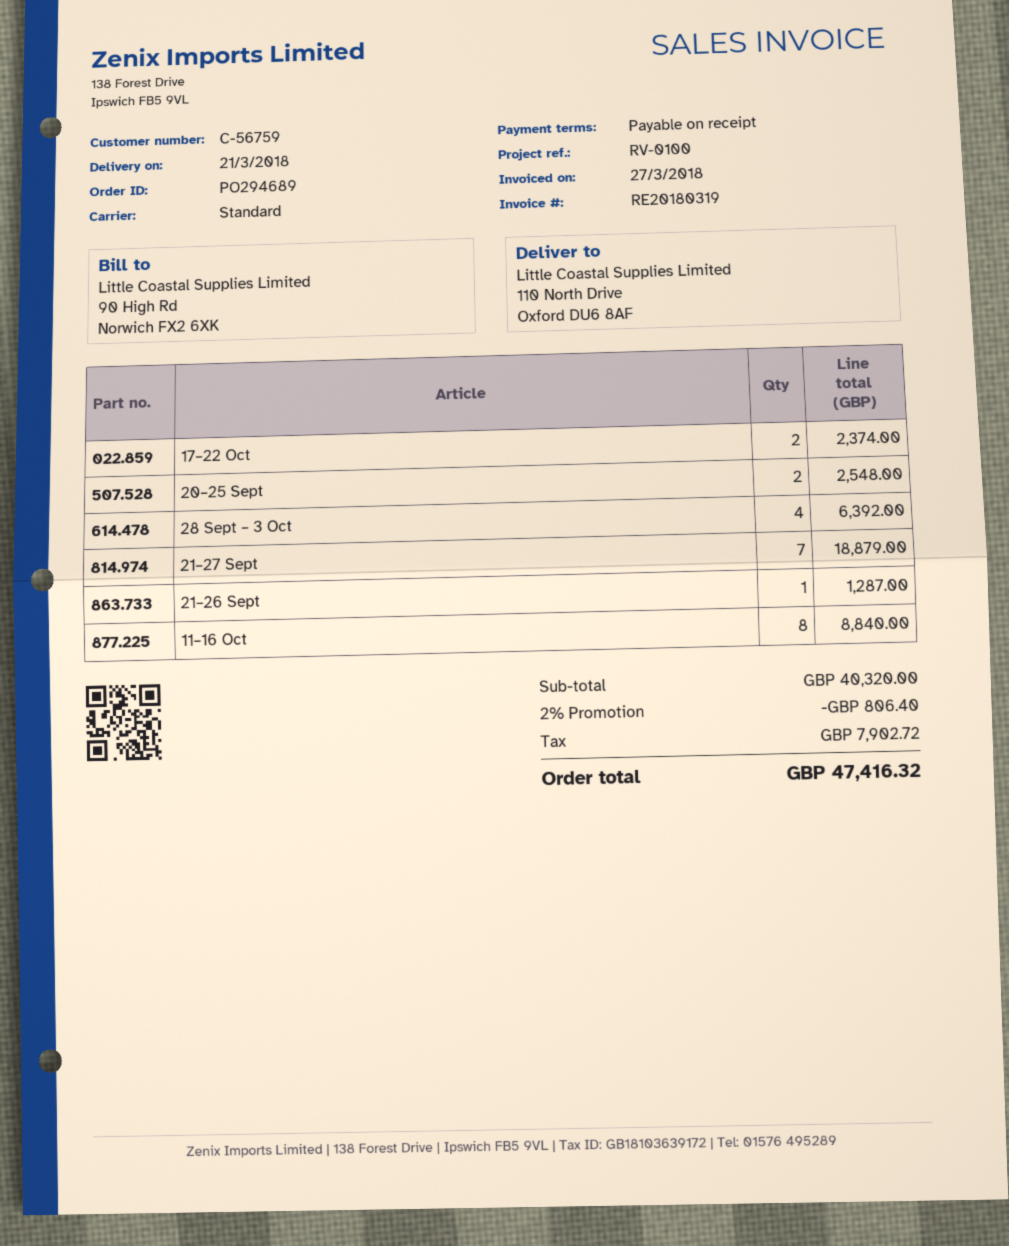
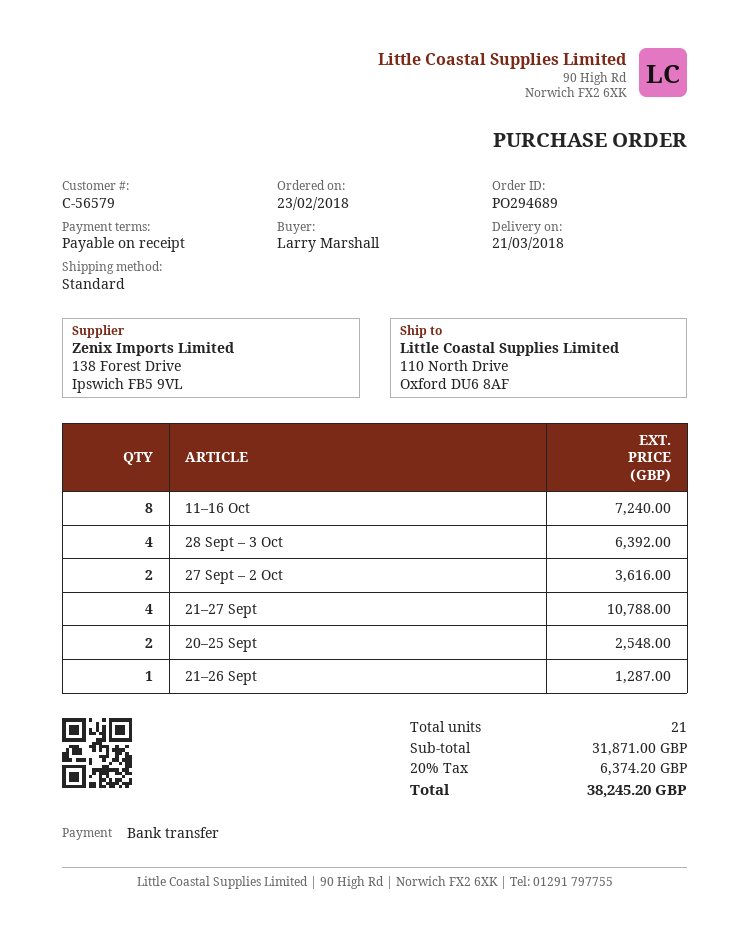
customer number: C-56759 -> C-56579
17–22 Oct: 2 for 2374.00 -> none
21–27 Sept: 7 for 18879.00 -> 4 for 10788.00
11–16 Oct: 8 for 8840.00 -> 8 for 7240.00
27 Sept – 2 Oct: none -> 2 for 3616.00
subtotal: 40320.00 -> 31871.00
discount: 2% = 806.40 -> none
tax: 7902.72 -> 6374.20
total: 47416.32 -> 38245.20

